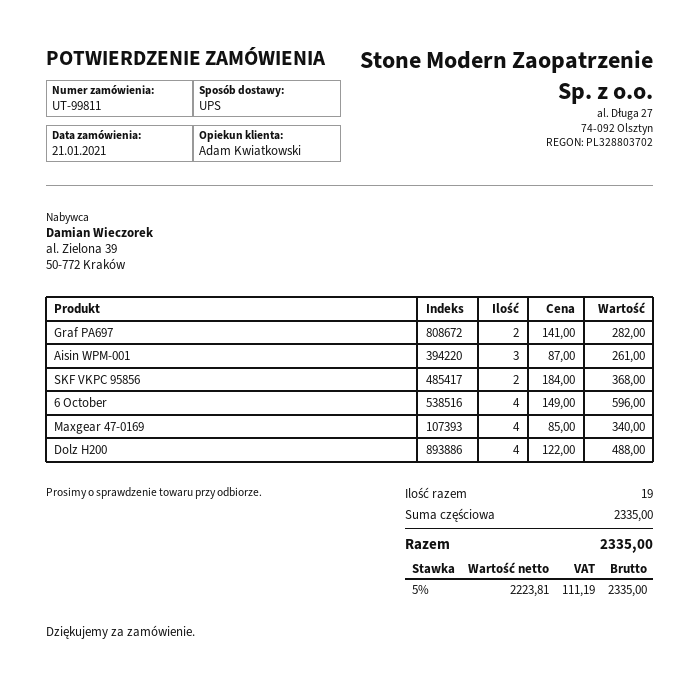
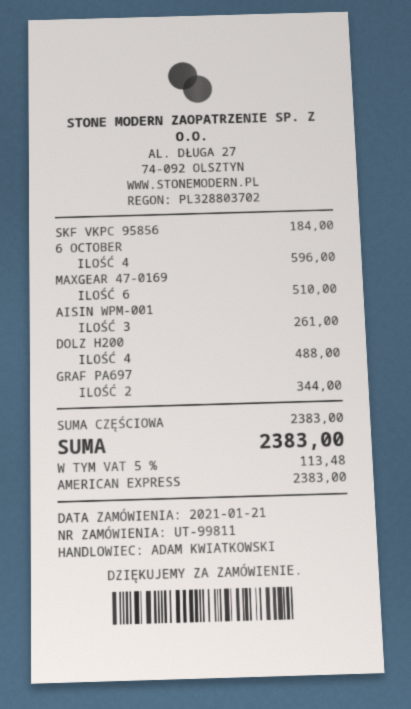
Graf PA697: 2 for 282.00 -> 2 for 344.00
SKF VKPC 95856: 2 for 368.00 -> 1 for 184.00
Maxgear 47-0169: 4 for 340.00 -> 6 for 510.00
subtotal: 2335.00 -> 2383.00
tax: 5% = 111.19 -> 5% = 113.48
total: 2335.00 -> 2383.00

